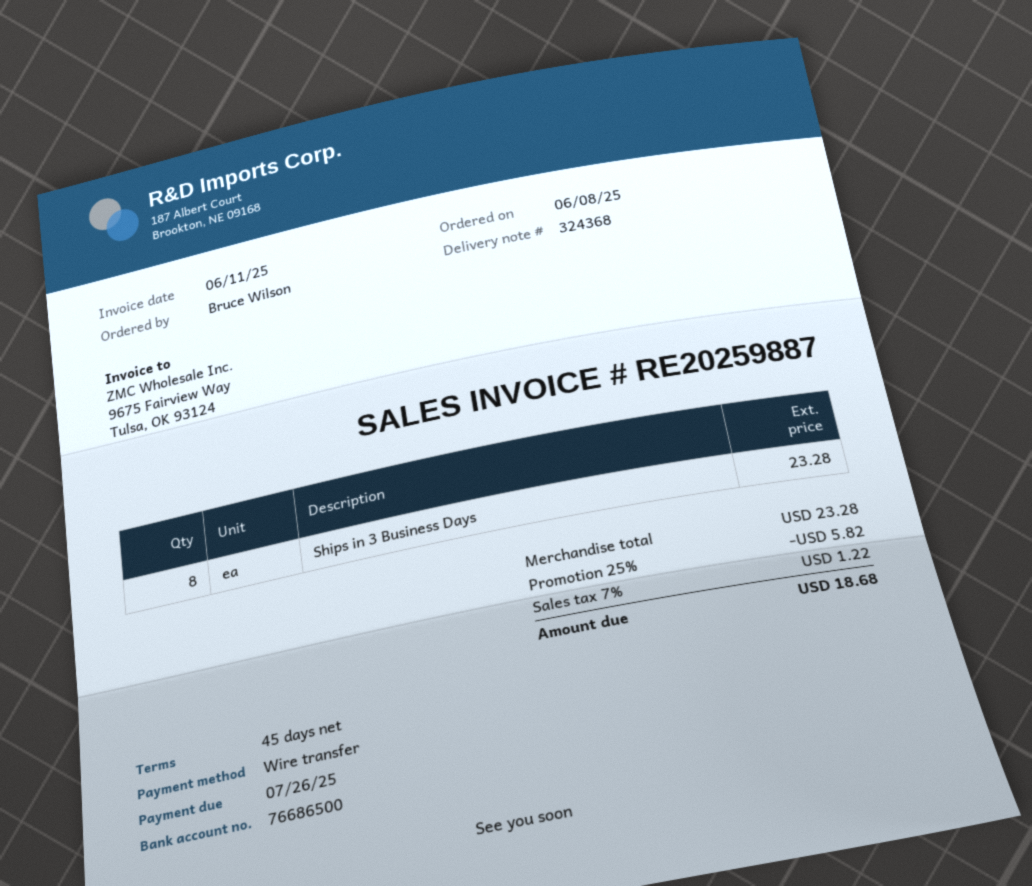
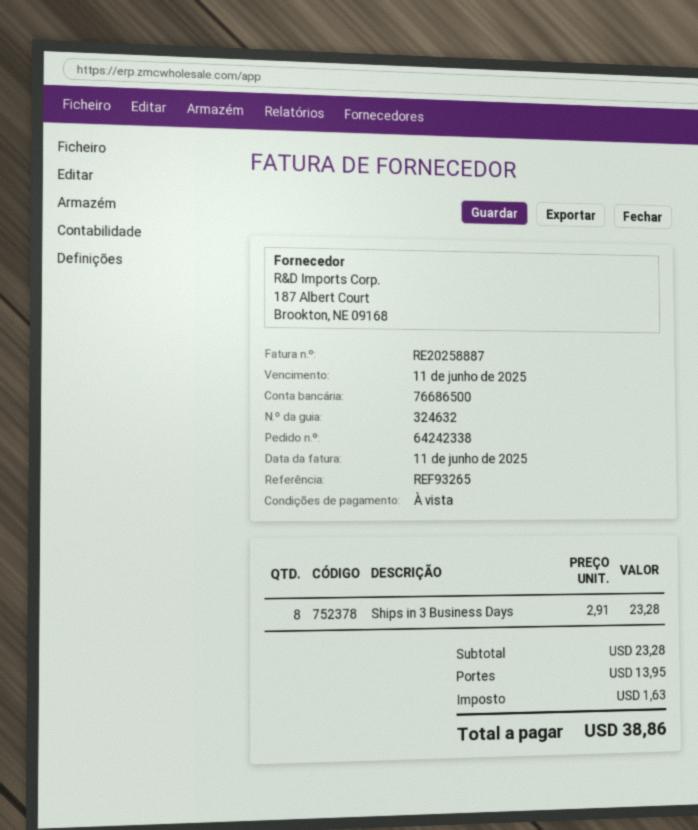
delivery note number: 324368 -> 324632
invoice number: RE20259887 -> RE20258887
payment terms: 45 days -> on receipt
due date: 2025-07-26 -> 2025-06-11
discount: 25% = 5.82 -> none
shipping: none -> 13.95
tax: 1.22 -> 1.63
total: 18.68 -> 38.86

